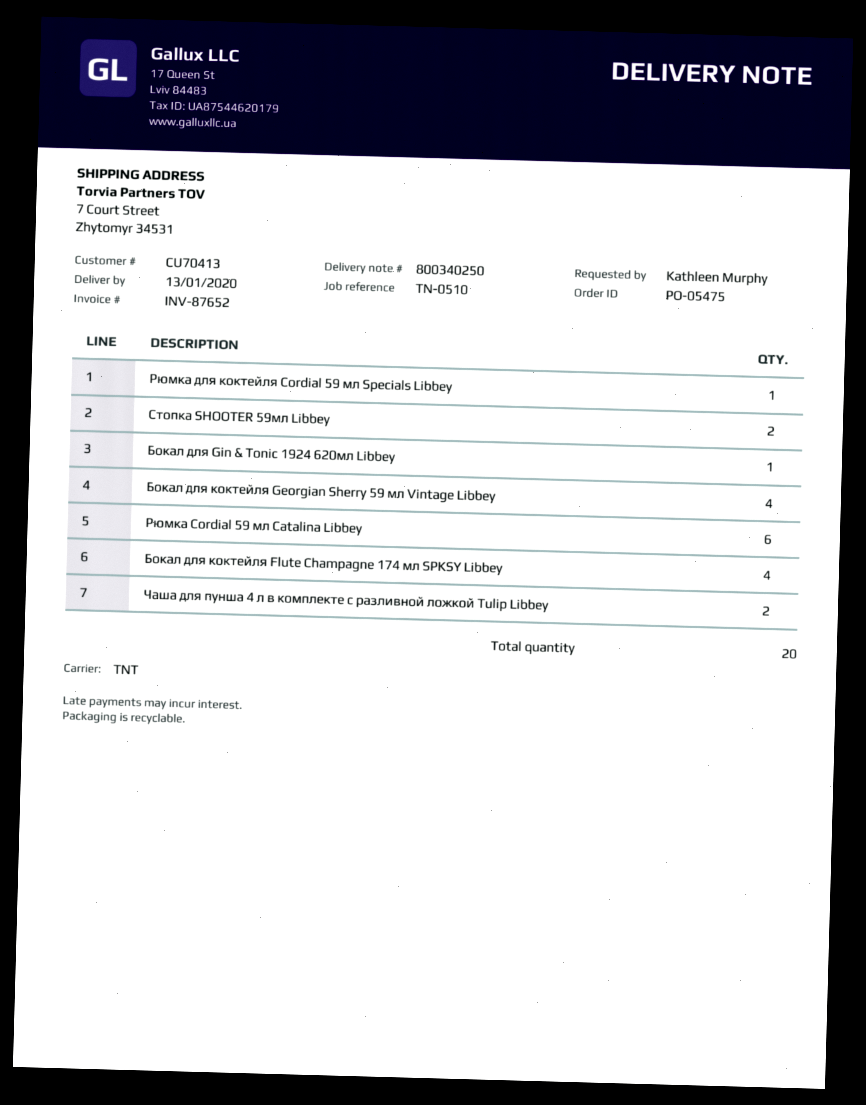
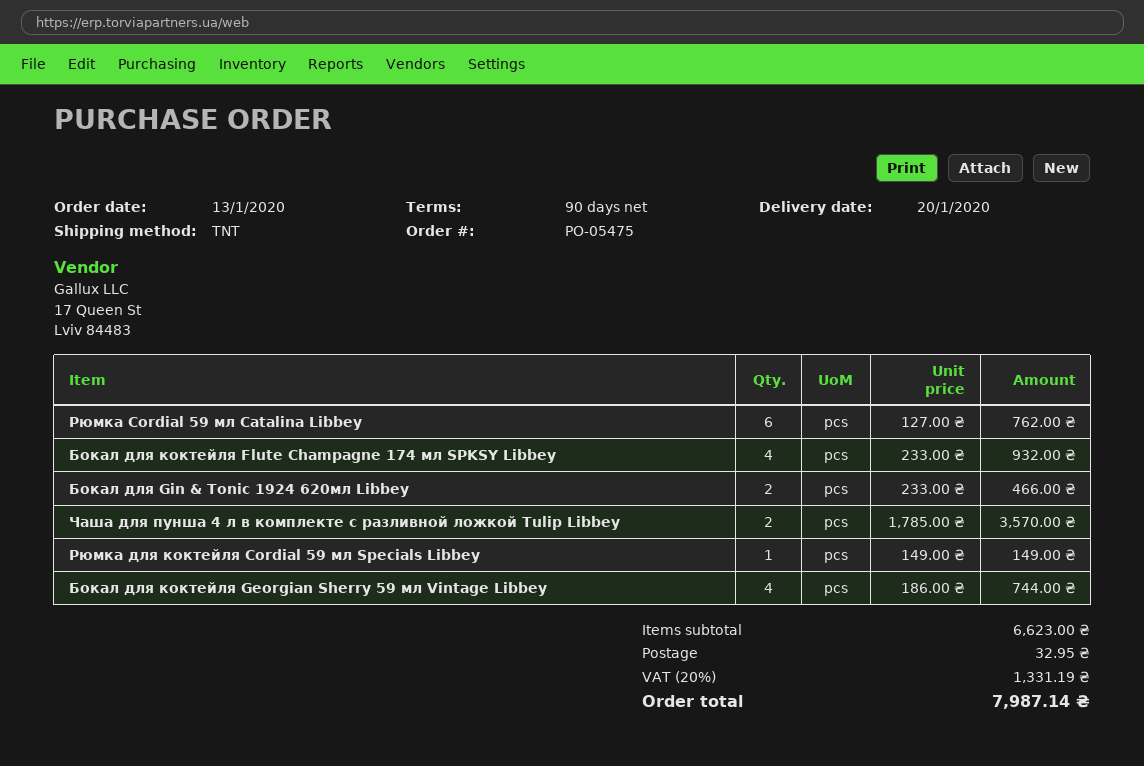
delivery date: 2020-01-13 -> 2020-01-20
Стопка SHOOTER 59мл Libbey: 2 -> none
Бокал для Gin & Tonic 1924 620мл Libbey: 1 -> 2

